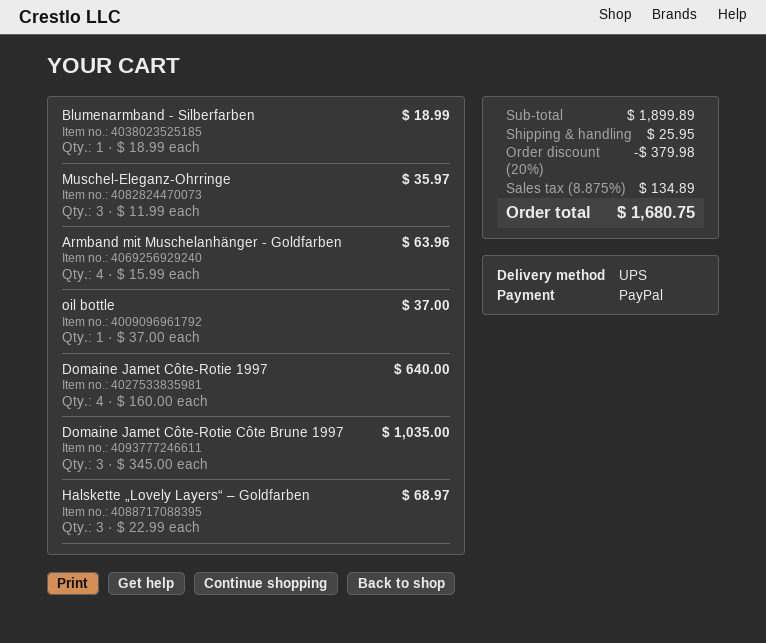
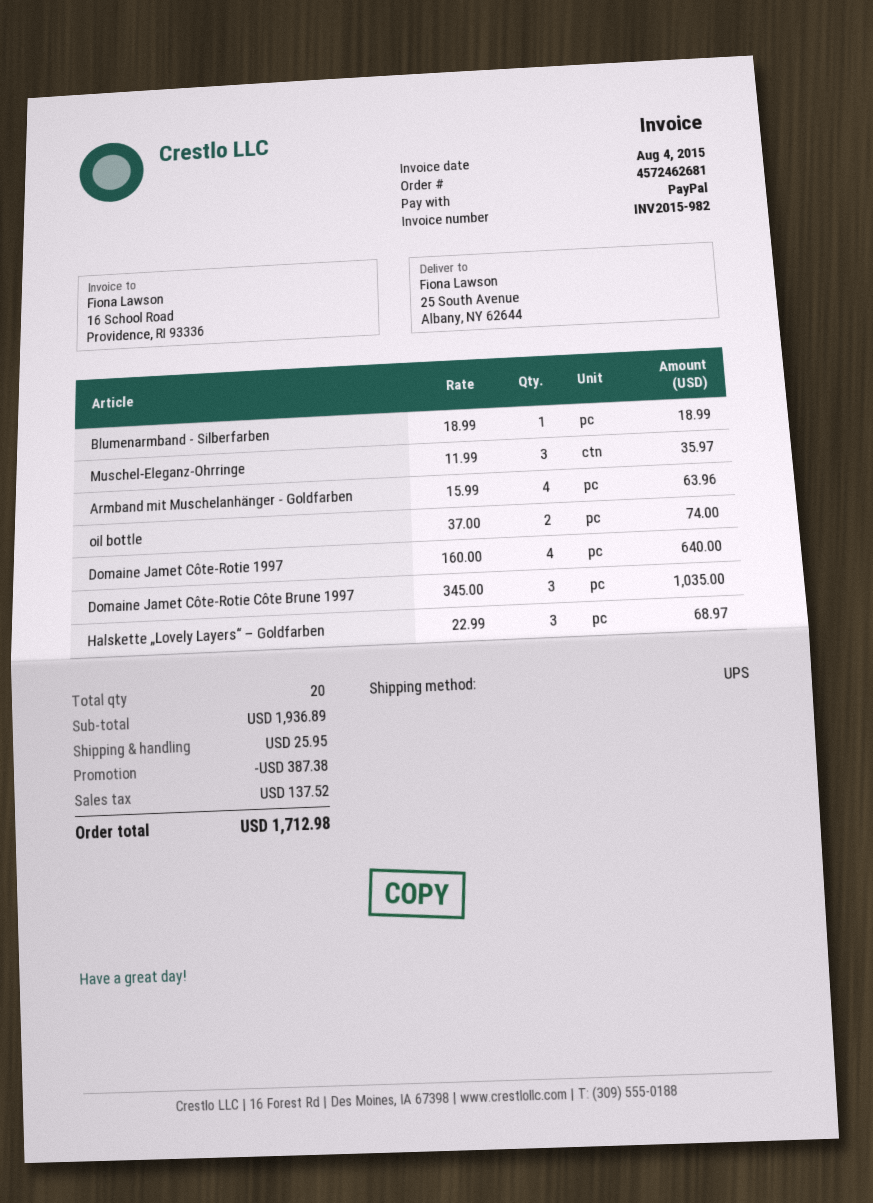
oil bottle: 1 x 37.00 = 37.00 -> 2 x 37.00 = 74.00
subtotal: 1899.89 -> 1936.89
discount: 379.98 -> 387.38
tax: 134.89 -> 137.52
total: 1680.75 -> 1712.98

